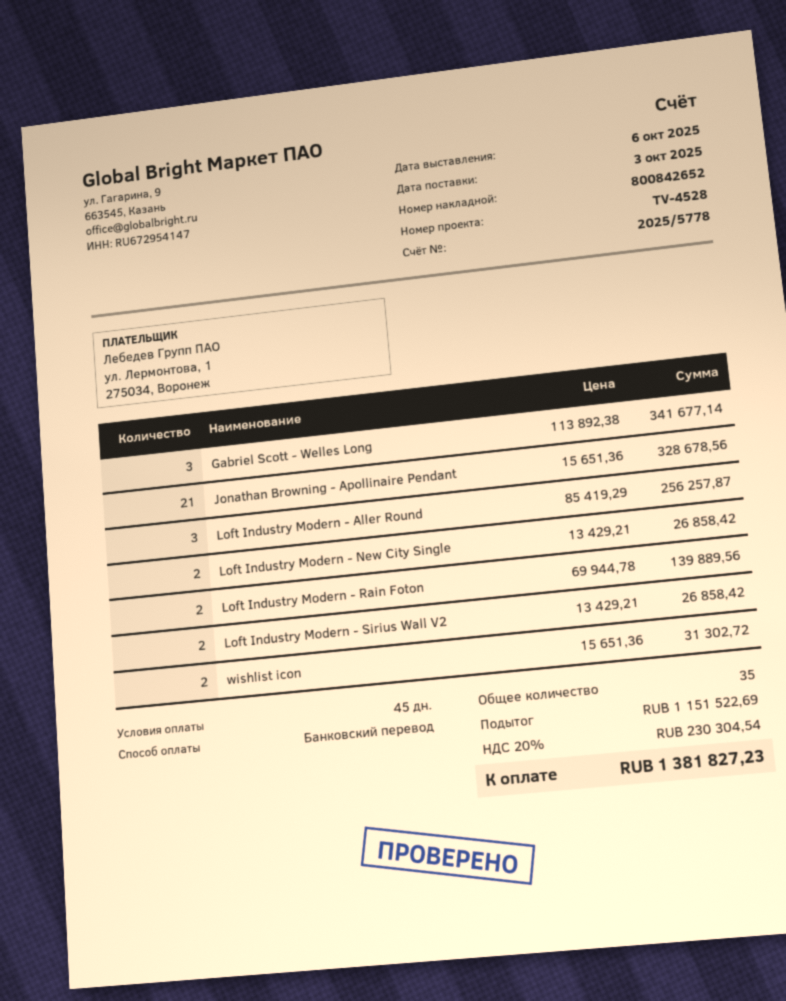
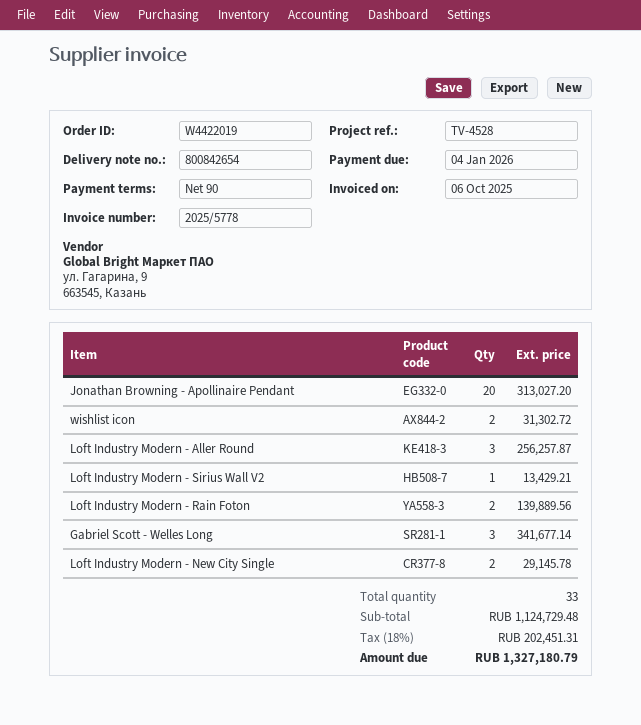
delivery note number: 800842652 -> 800842654
payment terms: 45 days -> 90 days
Jonathan Browning - Apollinaire Pendant: 21 for 328678.56 -> 20 for 313027.20
Loft Industry Modern - New City Single: 2 for 26858.42 -> 2 for 29145.78
Loft Industry Modern - Sirius Wall V2: 2 for 26858.42 -> 1 for 13429.21
total quantity: 35 -> 33
subtotal: 1151522.69 -> 1124729.48
tax: 20% = 230304.54 -> 18% = 202451.31
total: 1381827.23 -> 1327180.79

